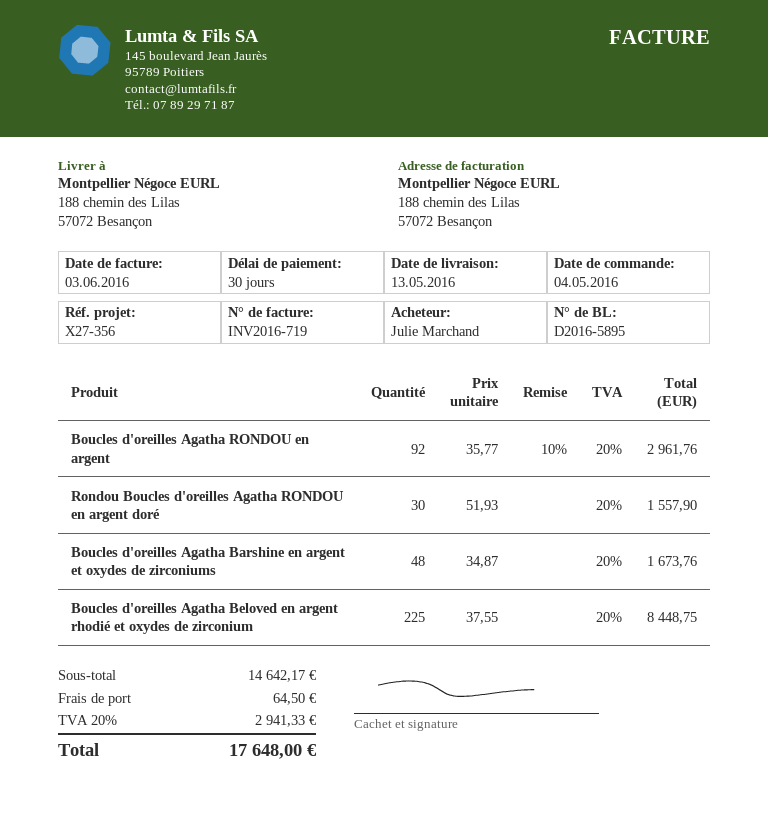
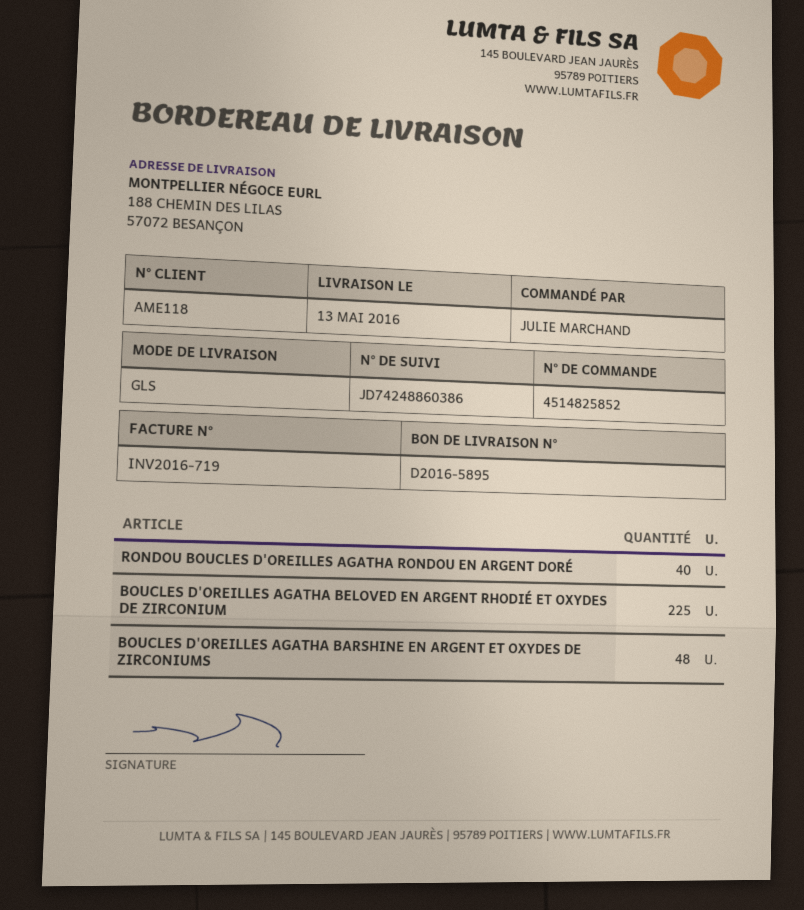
Boucles d'oreilles Agatha RONDOU en argent: 92 -> none
Rondou Boucles d'oreilles Agatha RONDOU en argent doré: 30 -> 40

